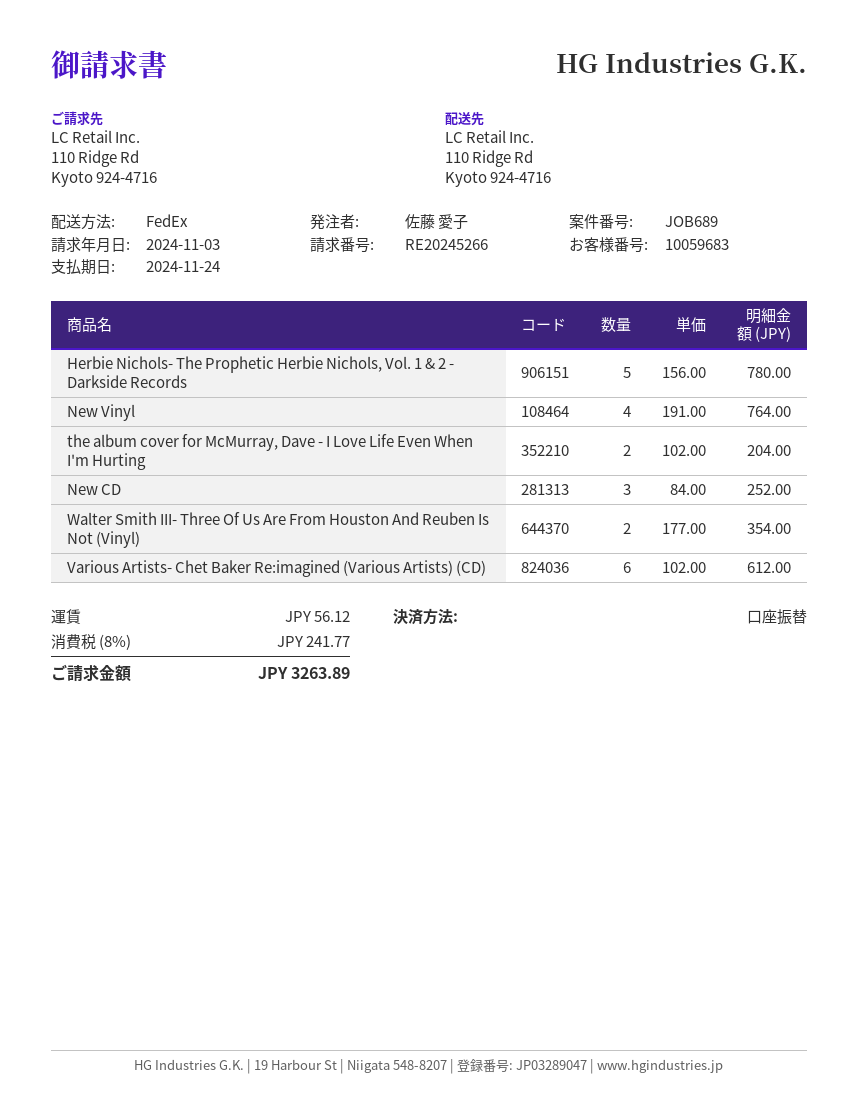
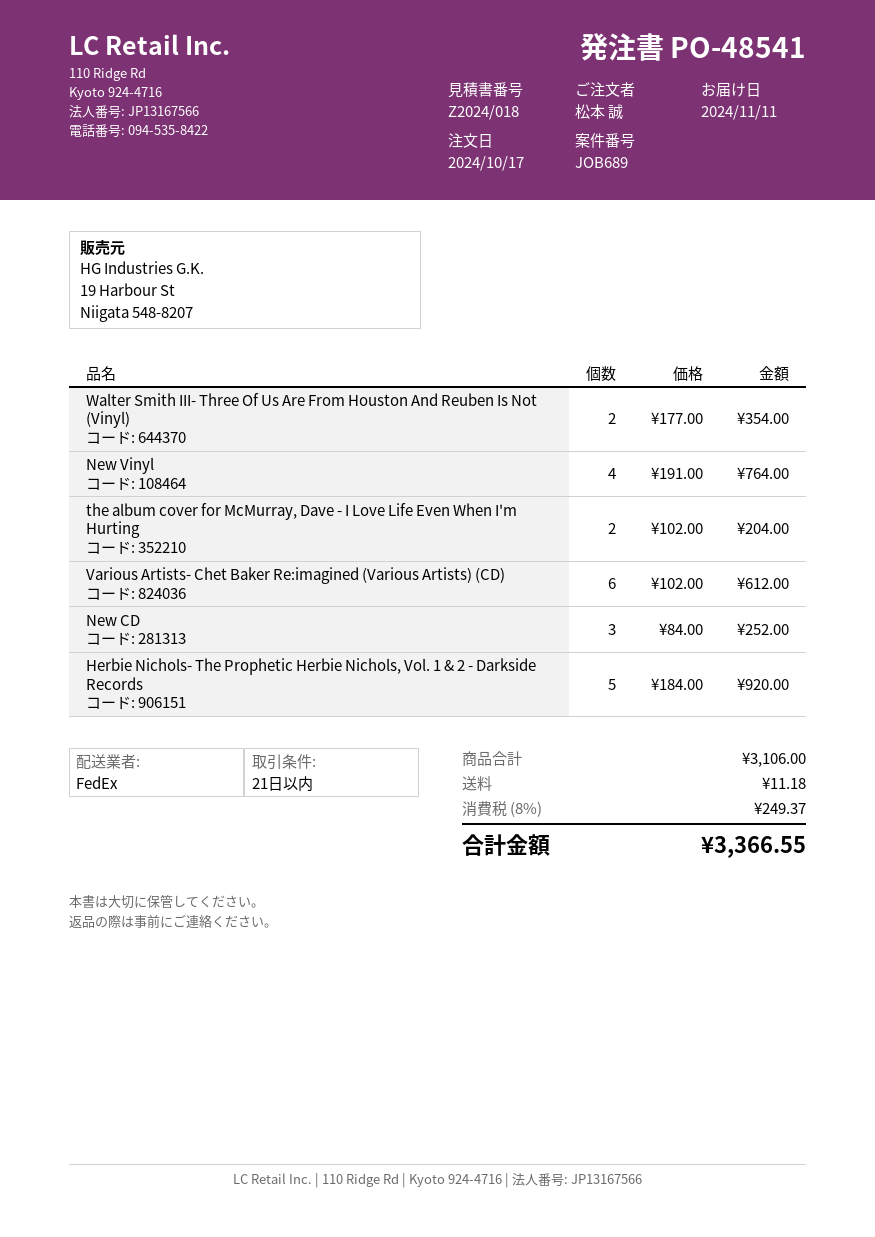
ordered by: 佐藤 愛子 -> 松本 誠
Herbie Nichols- The Prophetic Herbie Nichols, Vol. 1 & 2 - Darkside Records: 5 x 156.00 = 780.00 -> 5 x 184.00 = 920.00
shipping: 56.12 -> 11.18
tax: 8% = 241.77 -> 8% = 249.37
total: 3263.89 -> 3366.55

